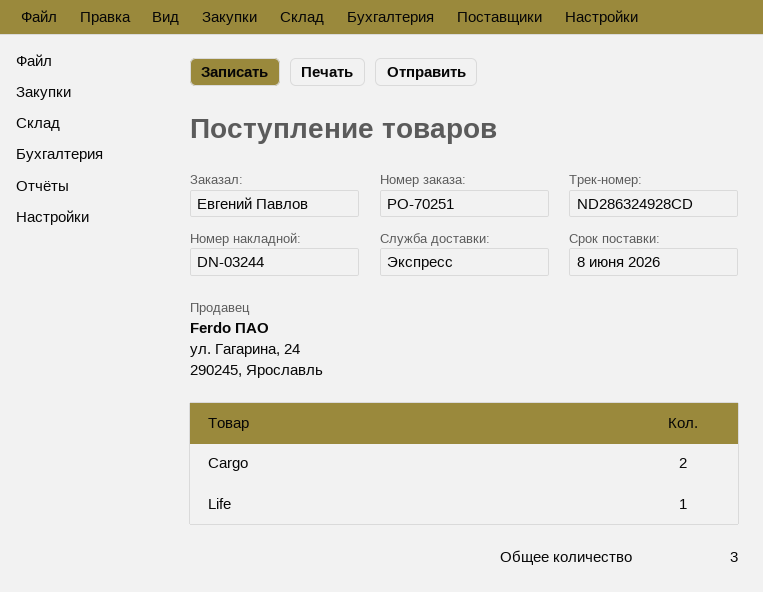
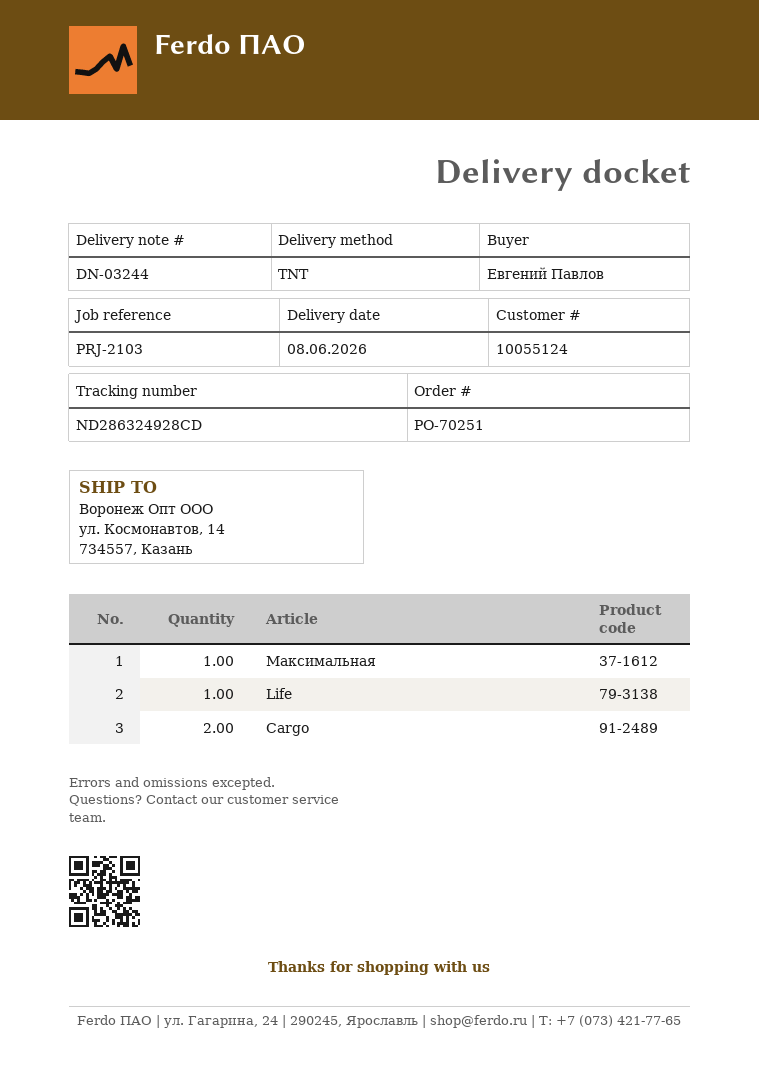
shipping method: express -> TNT
Максимальная: none -> 1

